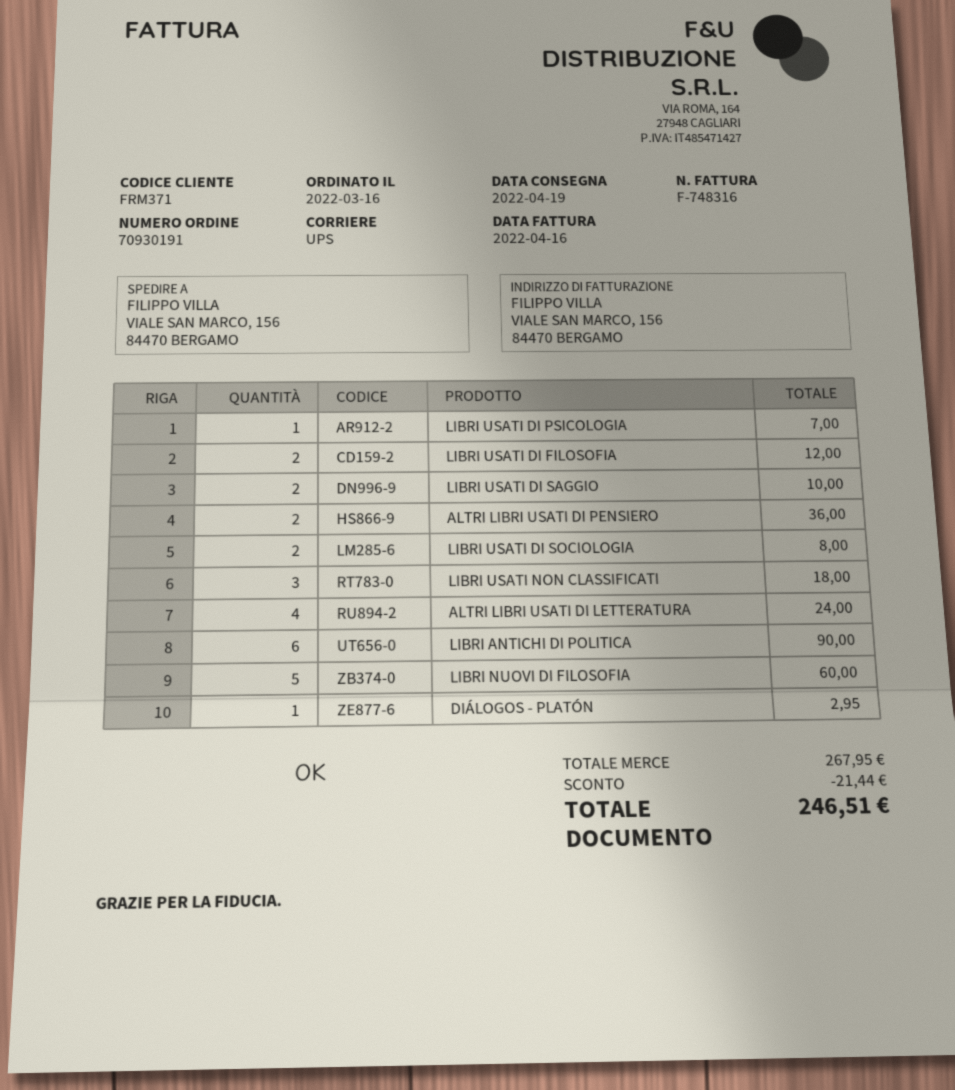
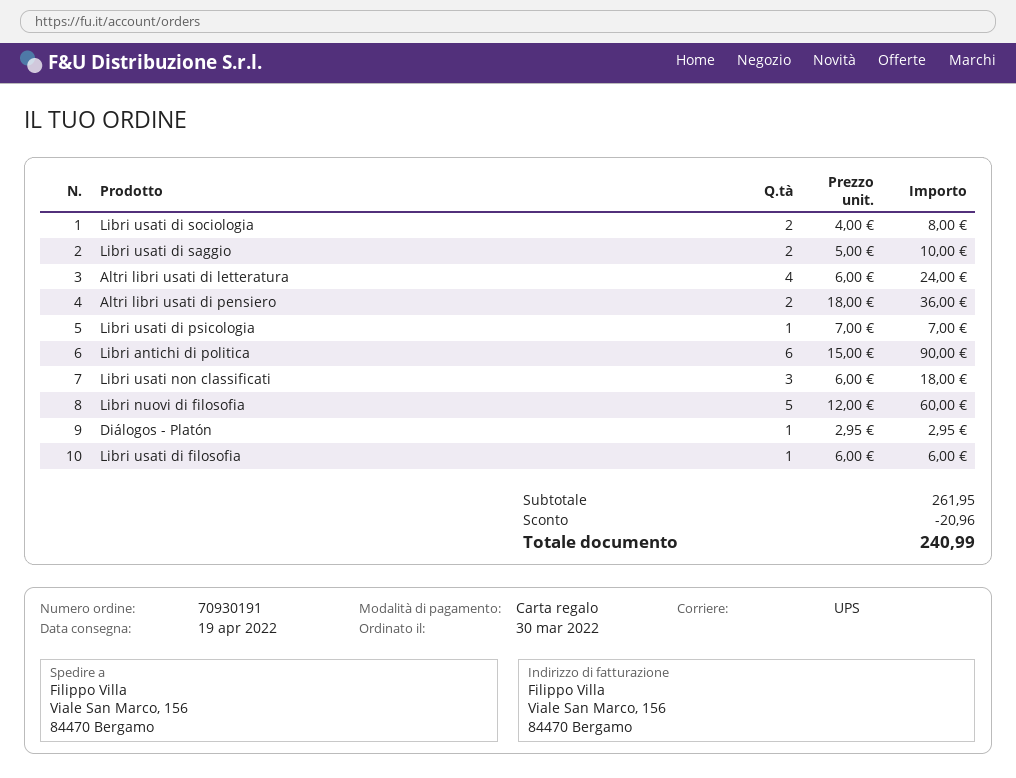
order date: 2022-03-16 -> 2022-03-30
LIBRI USATI DI FILOSOFIA: 2 for 12.00 -> 1 for 6.00
subtotal: 267.95 -> 261.95
discount: 21.44 -> 20.96
total: 246.51 -> 240.99

